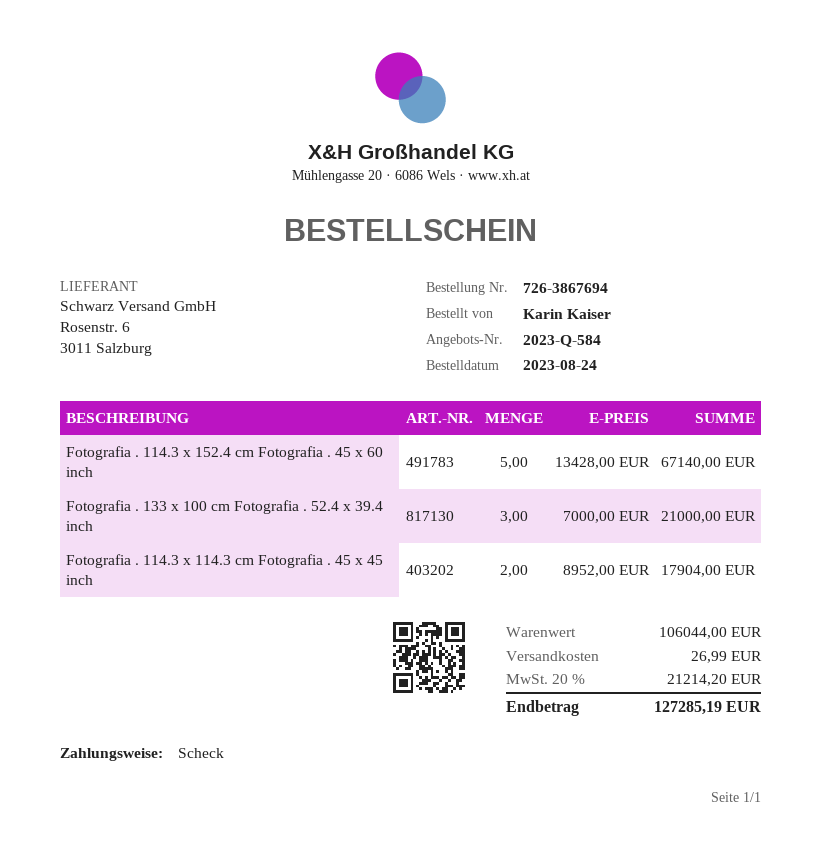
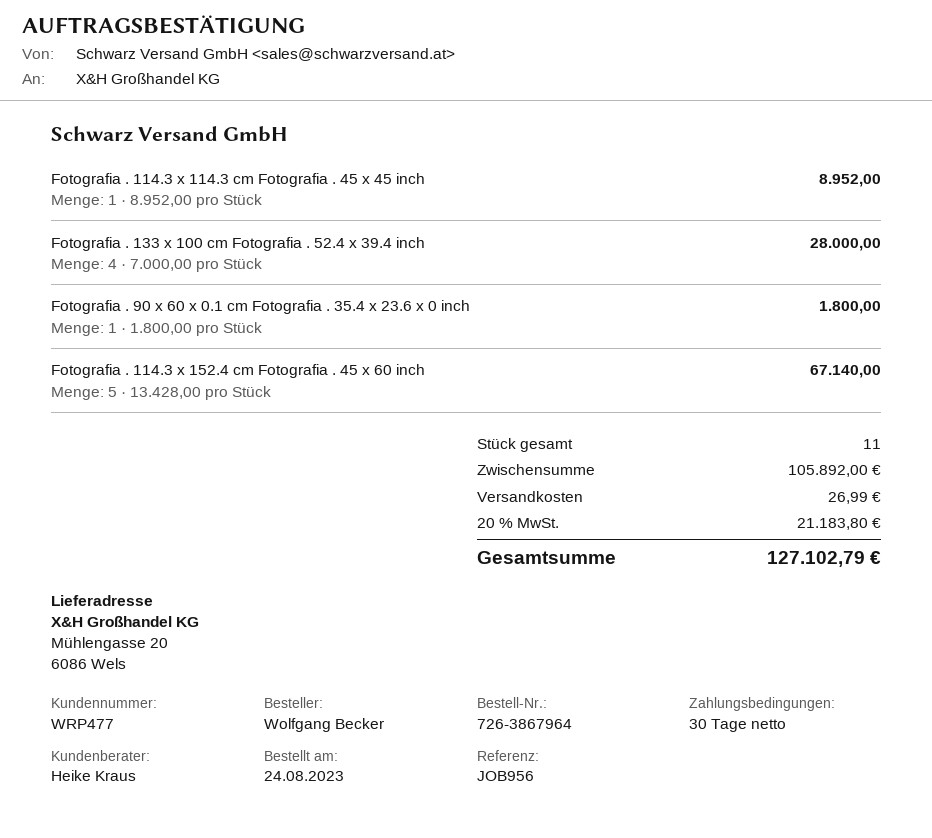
order number: 726-3867694 -> 726-3867964
ordered by: Karin Kaiser -> Wolfgang Becker
Fotografia . 133 x 100 cm Fotografia . 52.4 x 39.4 inch: 3 x 7000.00 = 21000.00 -> 4 x 7000.00 = 28000.00
Fotografia . 114.3 x 114.3 cm Fotografia . 45 x 45 inch: 2 x 8952.00 = 17904.00 -> 1 x 8952.00 = 8952.00
Fotografia . 90 x 60 x 0.1 cm Fotografia . 35.4 x 23.6 x 0 inch: none -> 1 x 1800.00 = 1800.00
subtotal: 106044.00 -> 105892.00
tax: 20% = 21214.20 -> 20% = 21183.80
total: 127285.19 -> 127102.79

